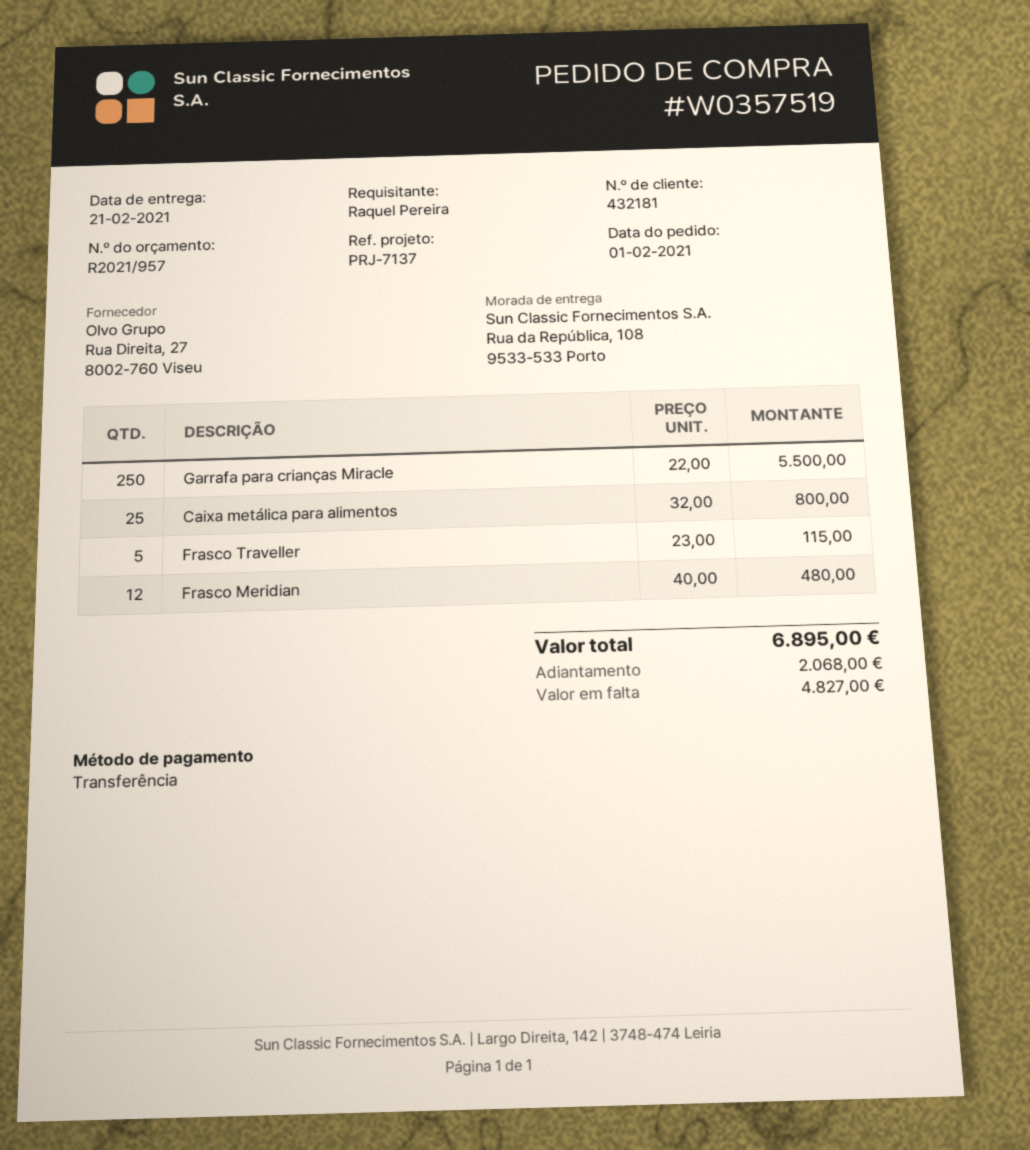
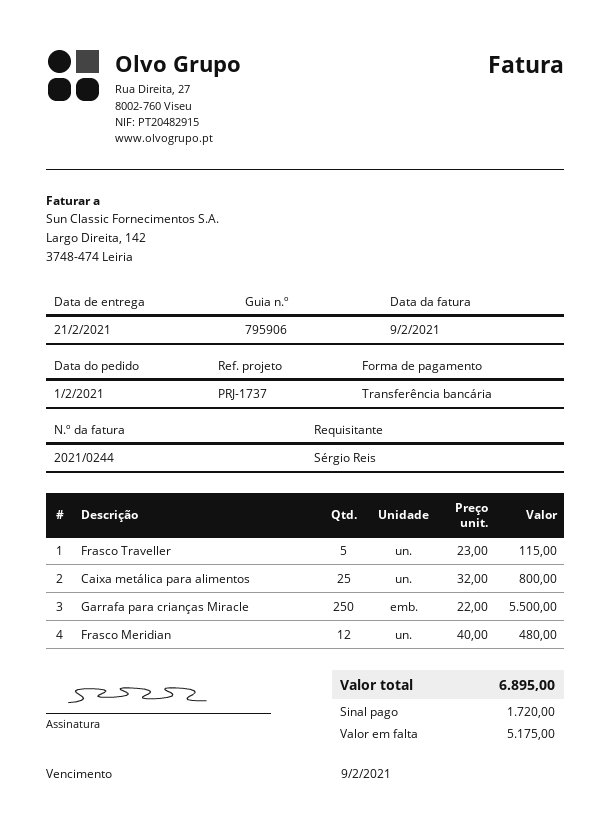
reference: PRJ-7137 -> PRJ-1737
ordered by: Raquel Pereira -> Sérgio Reis
deposit: 2068.00 -> 1720.00
balance: 4827.00 -> 5175.00

